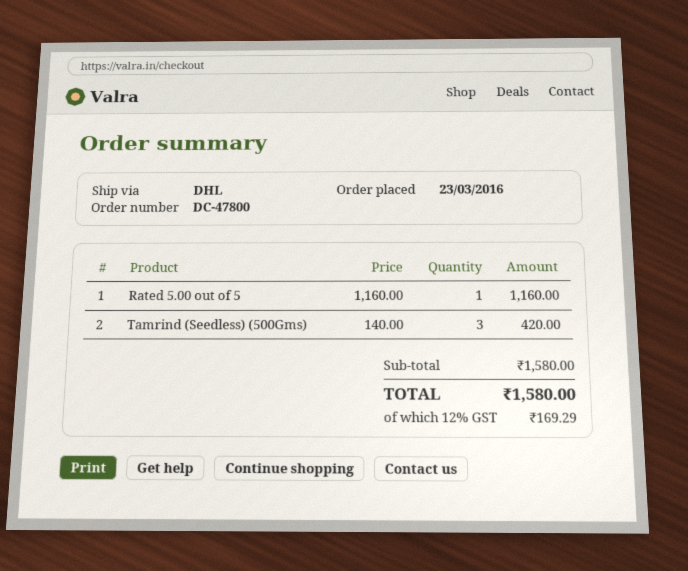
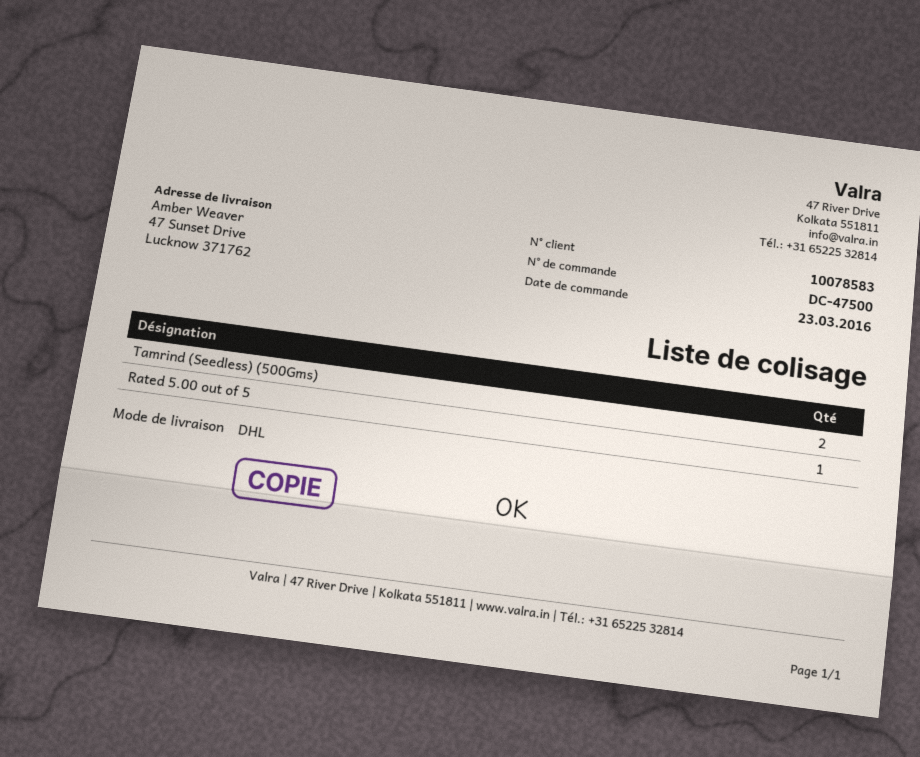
order number: DC-47800 -> DC-47500
Tamrind (Seedless) (500Gms): 3 -> 2

